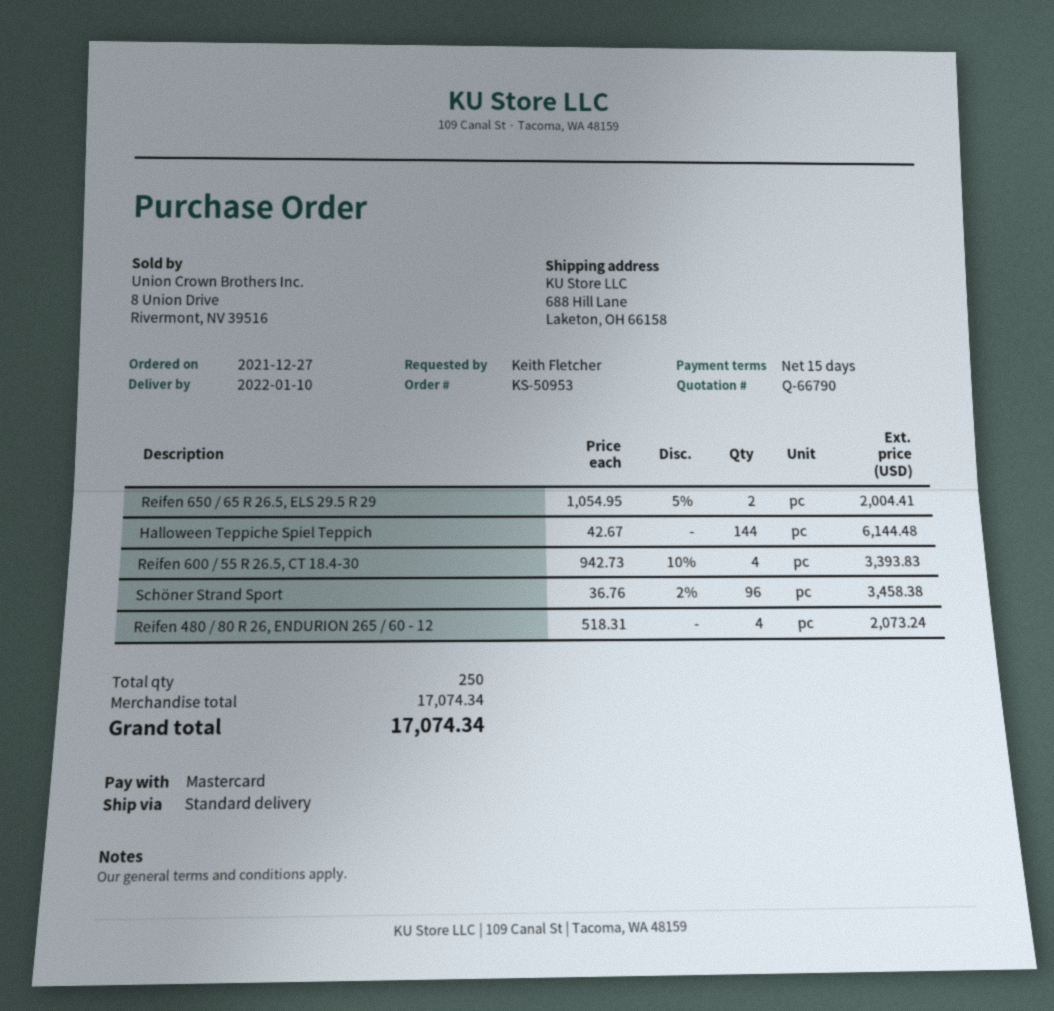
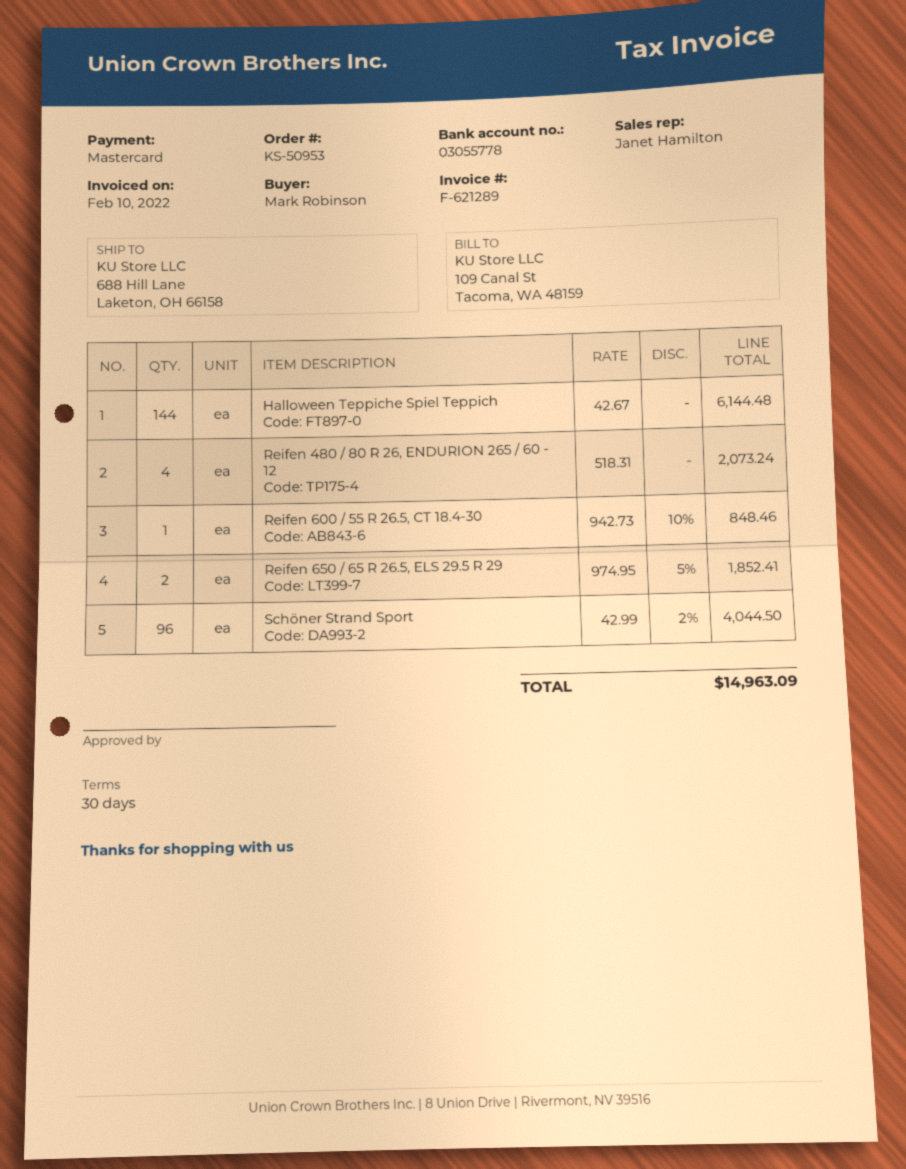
payment terms: 15 days -> 30 days
ordered by: Keith Fletcher -> Mark Robinson
Reifen 650 / 65 R 26.5, ELS 29.5 R 29: 2 x 1054.95 - 5% = 2004.41 -> 2 x 974.95 - 5% = 1852.41
Reifen 600 / 55 R 26.5, CT 18.4-30: 4 x 942.73 - 10% = 3393.83 -> 1 x 942.73 - 10% = 848.46
Schöner Strand Sport: 96 x 36.76 - 2% = 3458.38 -> 96 x 42.99 - 2% = 4044.50
total: 17074.34 -> 14963.09

